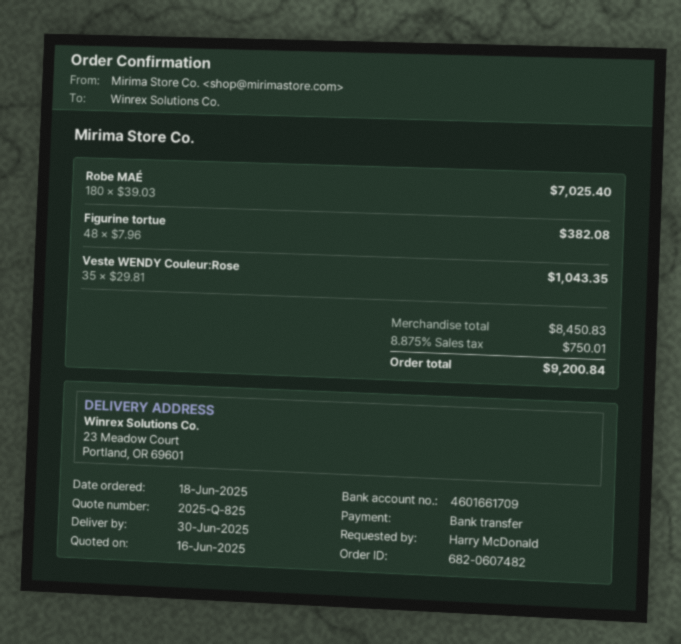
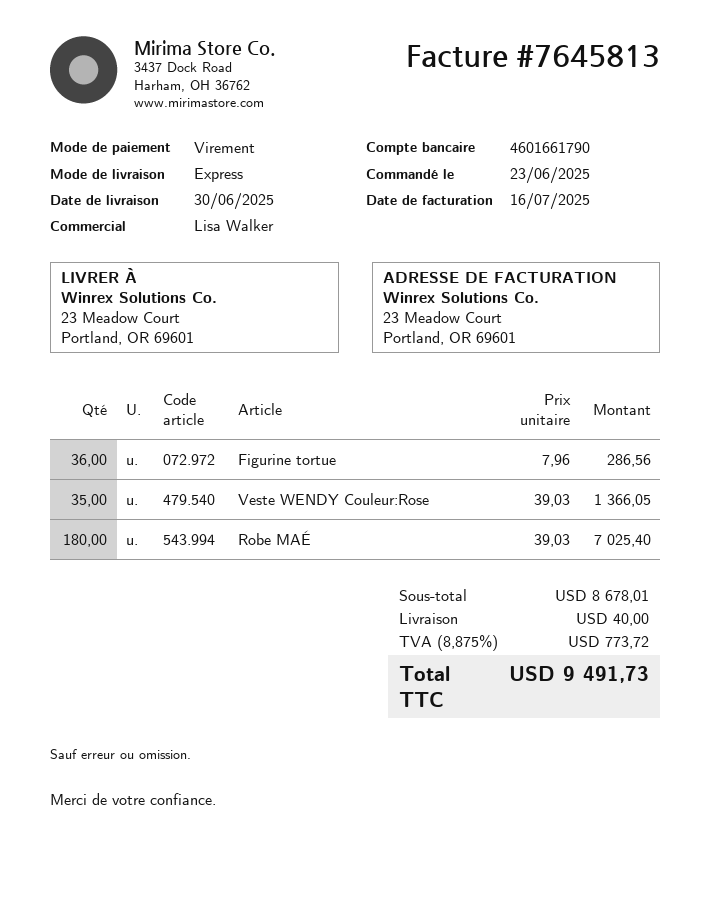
order date: 2025-06-18 -> 2025-06-23
bank account: 4601661709 -> 4601661790
Figurine tortue: 48 x 7.96 = 382.08 -> 36 x 7.96 = 286.56
Veste WENDY Couleur:Rose: 35 x 29.81 = 1043.35 -> 35 x 39.03 = 1366.05
subtotal: 8450.83 -> 8678.01
shipping: none -> 40.00
tax: 8.875% = 750.01 -> 8.875% = 773.72
total: 9200.84 -> 9491.73

